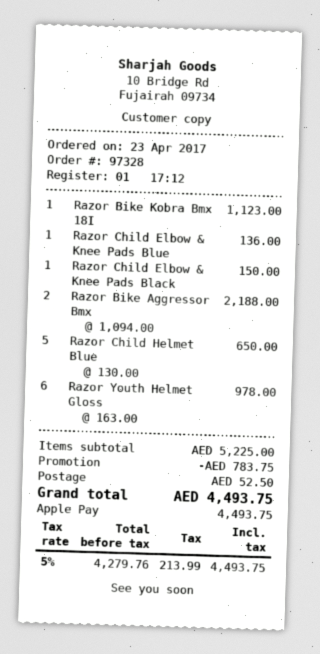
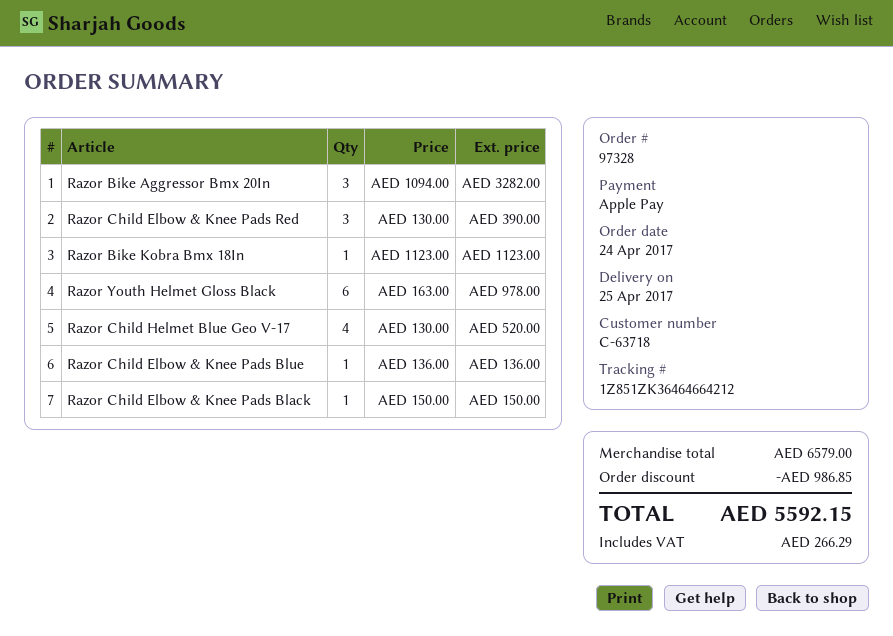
order date: 2017-04-23 -> 2017-04-24
Razor Bike Aggressor Bmx: 2 x 1094.00 = 2188.00 -> 3 x 1094.00 = 3282.00
Razor Child Helmet Blue: 5 x 130.00 = 650.00 -> 4 x 130.00 = 520.00
Razor Child Elbow & Knee Pads Red: none -> 3 x 130.00 = 390.00
subtotal: 5225.00 -> 6579.00
discount: 783.75 -> 986.85
shipping: 52.50 -> none
tax: 213.99 -> 266.29
total: 4493.75 -> 5592.15

